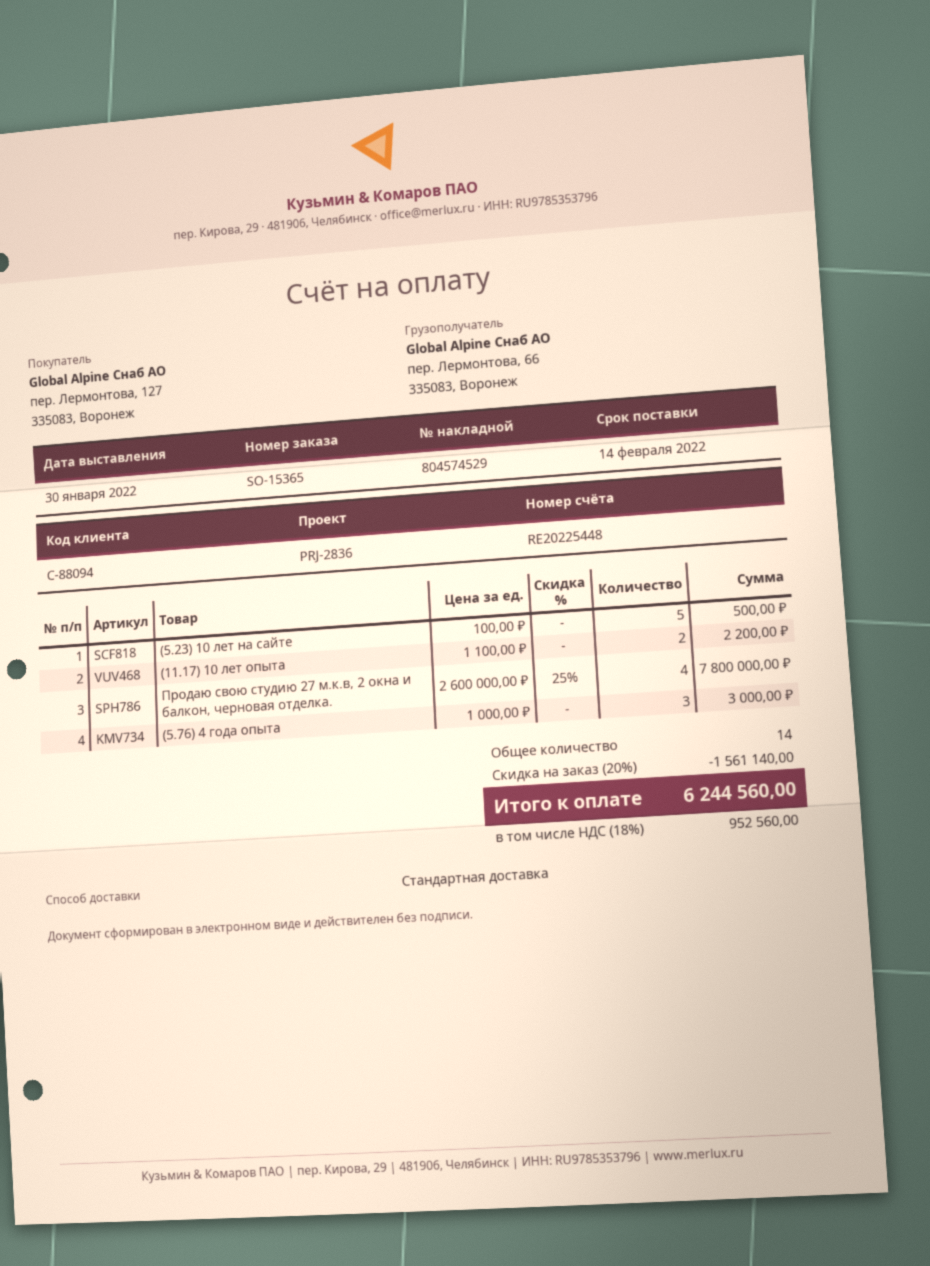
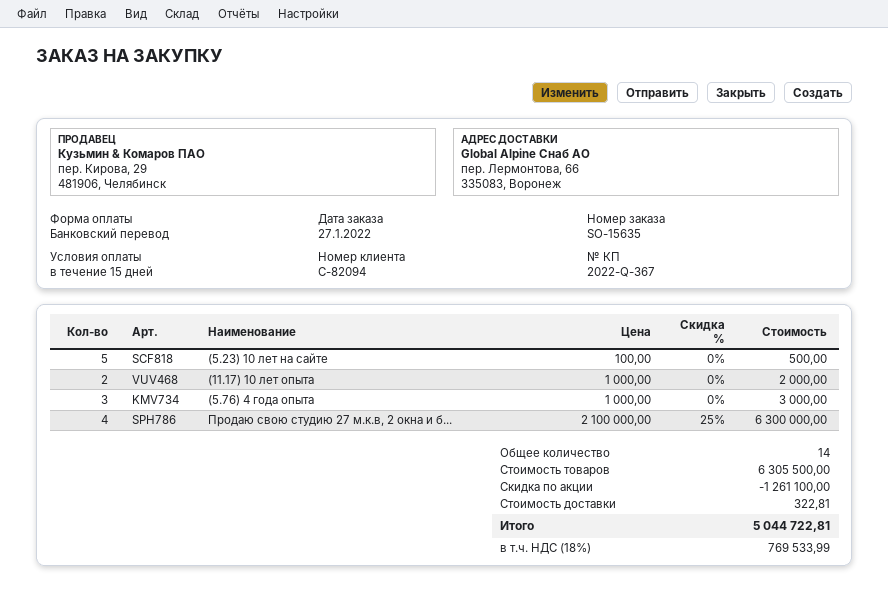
order number: SO-15365 -> SO-15635
customer number: C-88094 -> C-82094
(11.17) 10 лет опыта: 2 x 1100.00 = 2200.00 -> 2 x 1000.00 = 2000.00
Продаю свою студию 27 м.к.в, 2 окна и балкон, черновая отделка.: 4 x 2600000.00 - 25% = 7800000.00 -> 4 x 2100000.00 - 25% = 6300000.00
discount: 1561140.00 -> 1261100.00
shipping: none -> 322.81
tax: 18% = 952560.00 -> 18% = 769533.99
total: 6244560.00 -> 5044722.81

